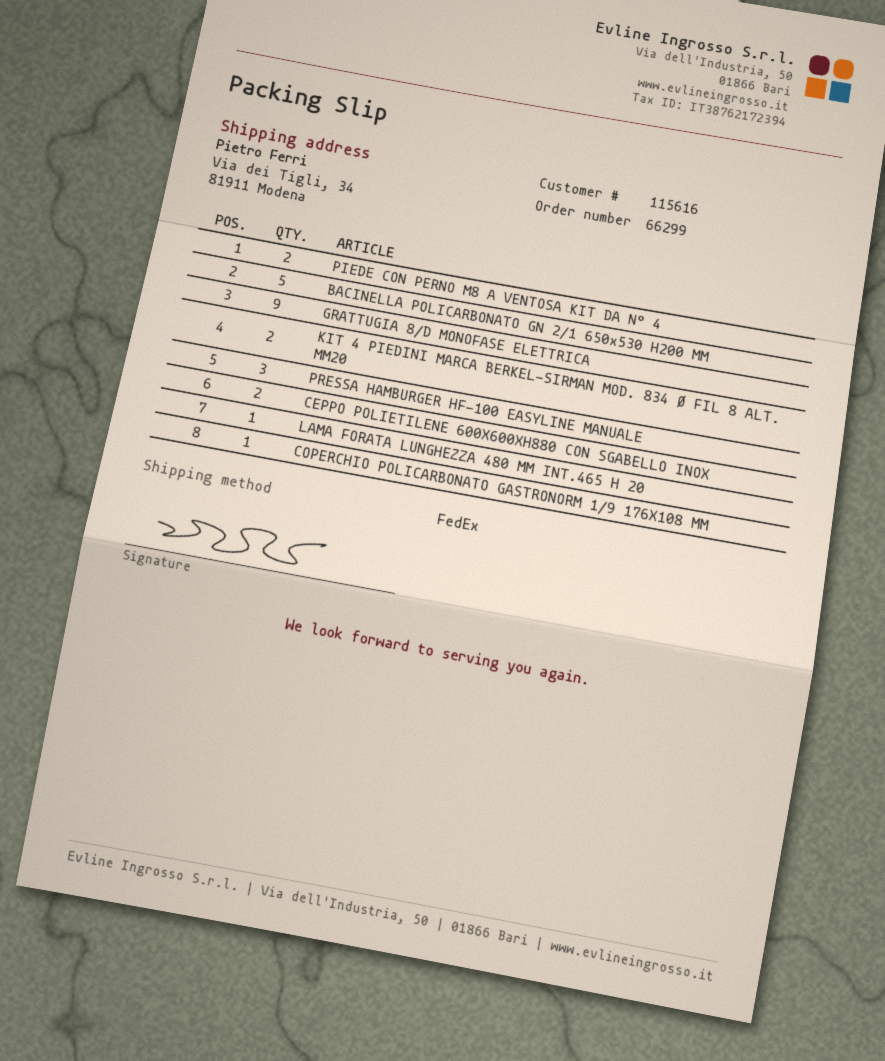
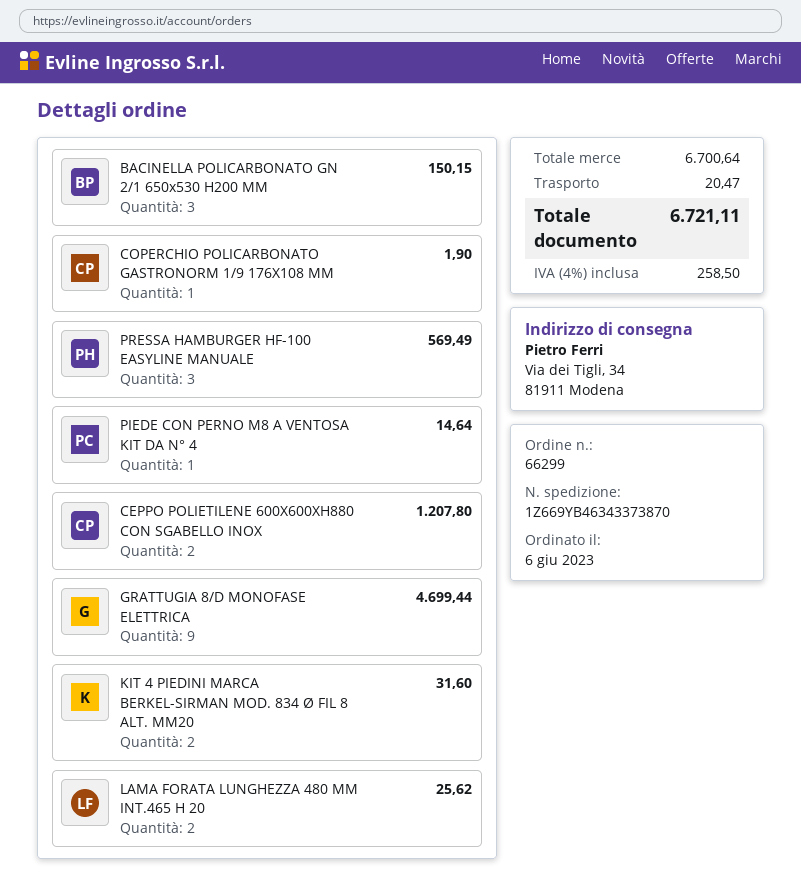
PIEDE CON PERNO M8 A VENTOSA KIT DA N° 4: 2 -> 1
BACINELLA POLICARBONATO GN 2/1 650x530 H200 MM: 5 -> 3
LAMA FORATA LUNGHEZZA 480 MM INT.465 H 20: 1 -> 2

